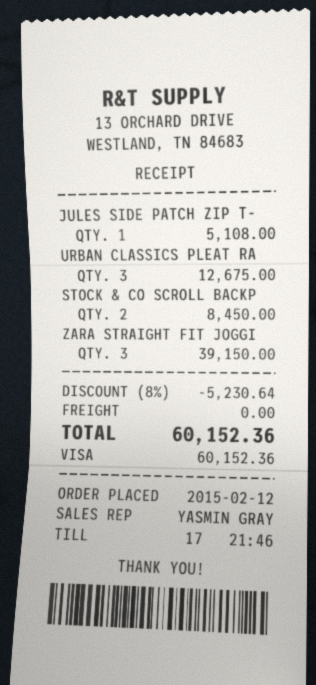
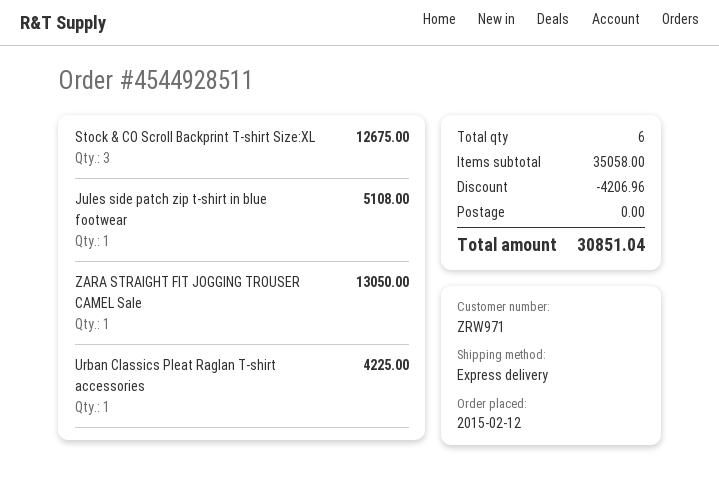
URBAN CLASSICS PLEAT RA: 3 for 12675.00 -> 1 for 4225.00
STOCK & CO SCROLL BACKP: 2 for 8450.00 -> 3 for 12675.00
ZARA STRAIGHT FIT JOGGI: 3 for 39150.00 -> 1 for 13050.00
discount: 5230.64 -> 4206.96
total: 60152.36 -> 30851.04

